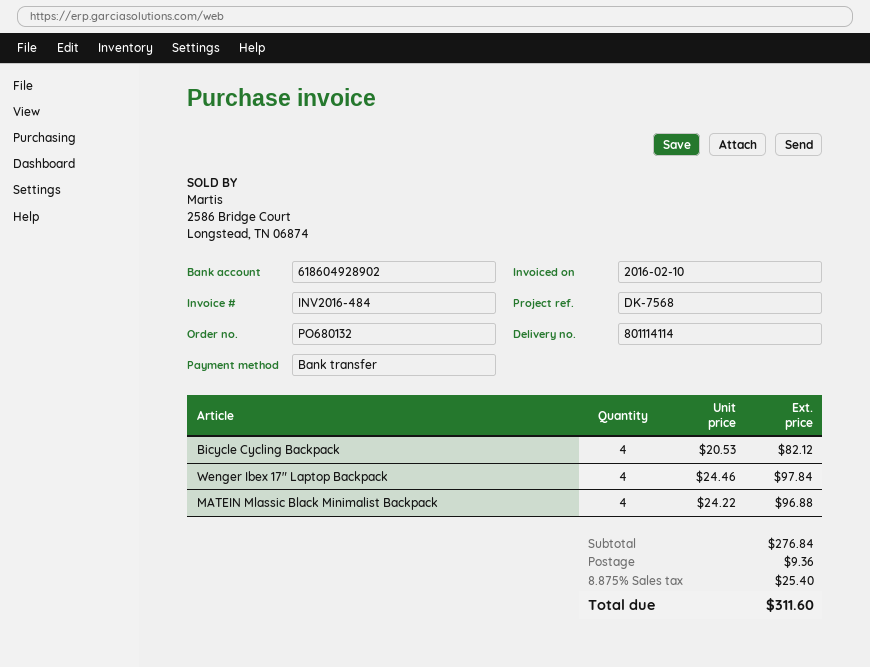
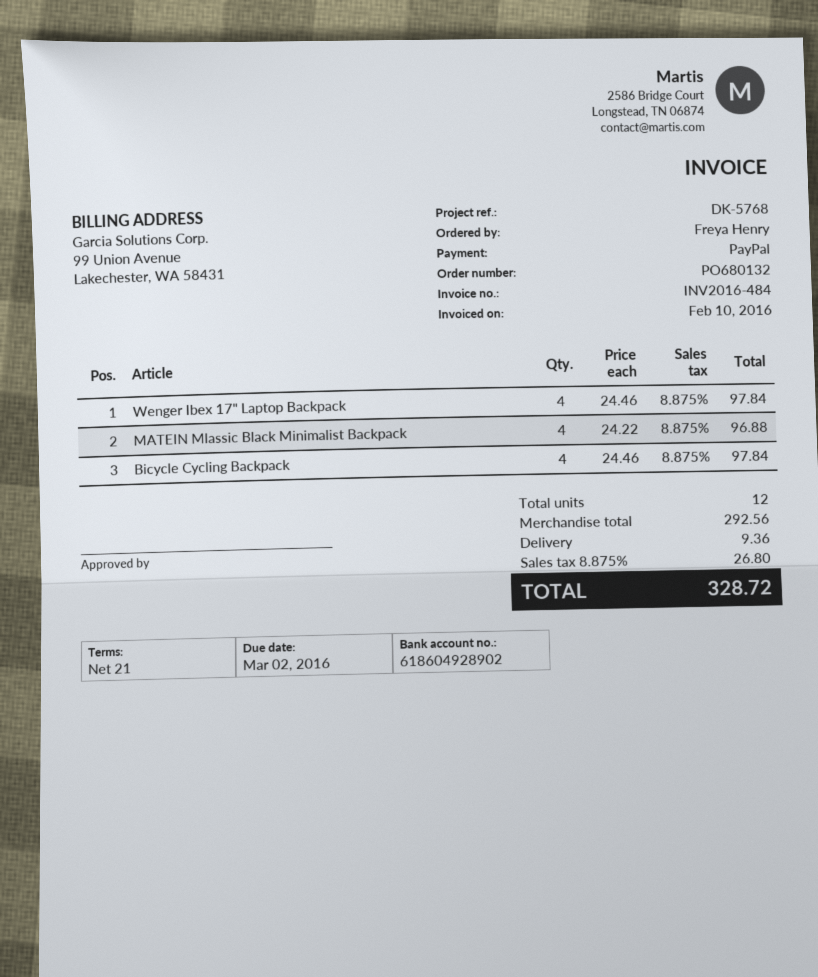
reference: DK-7568 -> DK-5768
payment method: bank transfer -> PayPal
Bicycle Cycling Backpack: 4 x 20.53 = 82.12 -> 4 x 24.46 = 97.84
subtotal: 276.84 -> 292.56
tax: 8.875% = 25.40 -> 8.875% = 26.80
total: 311.60 -> 328.72

